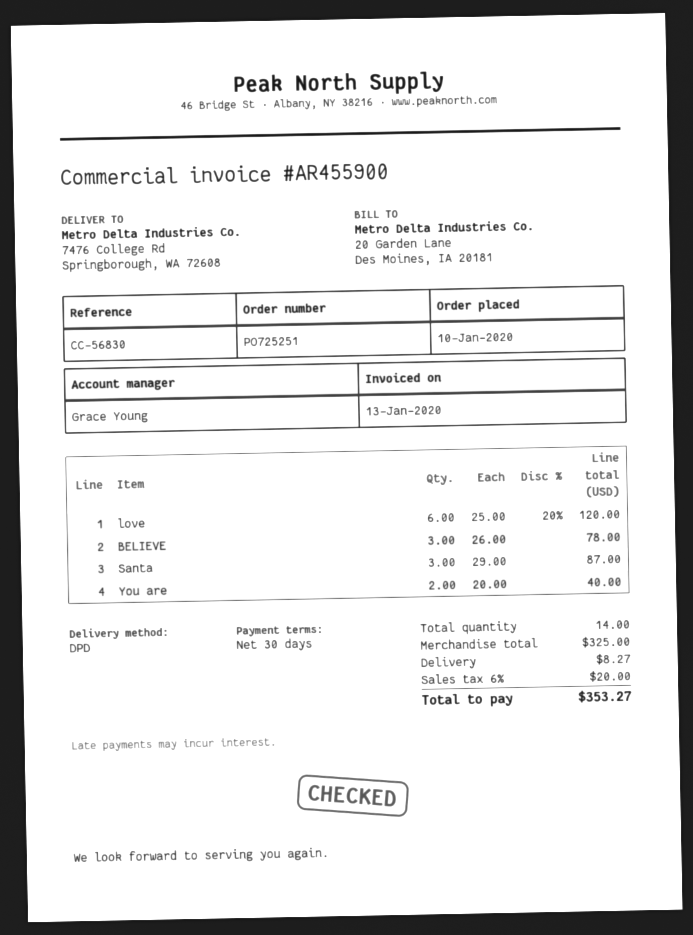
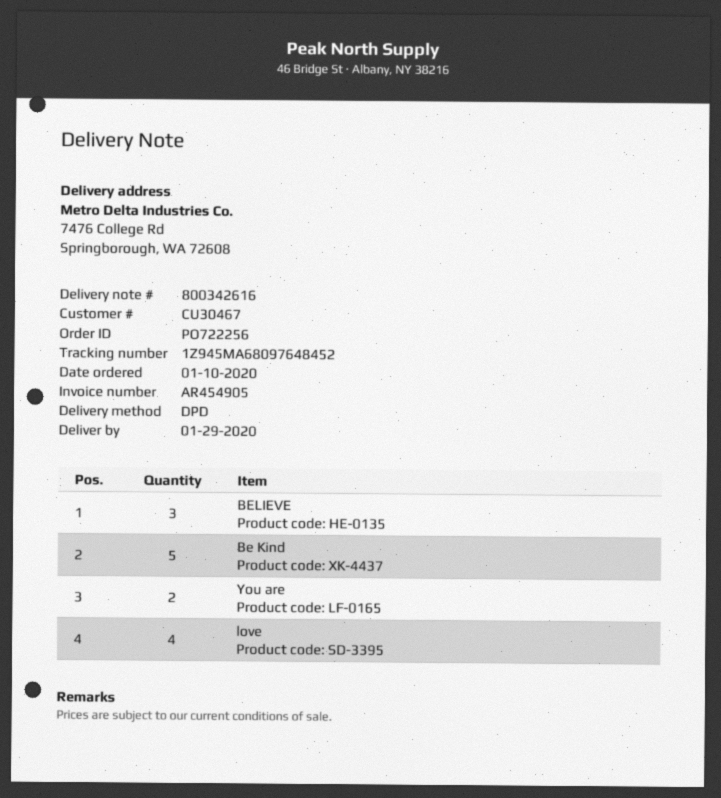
order number: PO725251 -> PO722256
invoice number: AR455900 -> AR454905
love: 6 -> 4
Santa: 3 -> none
Be Kind: none -> 5

